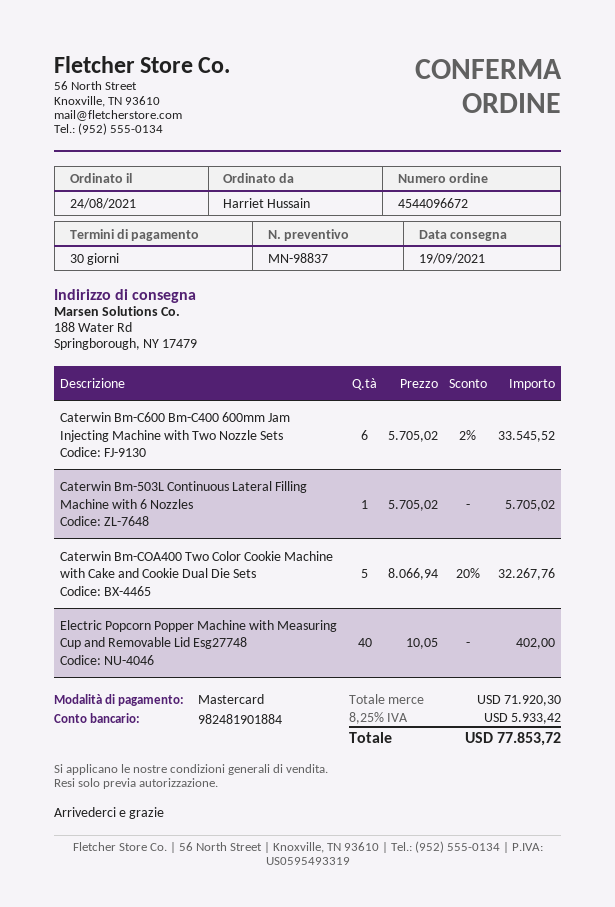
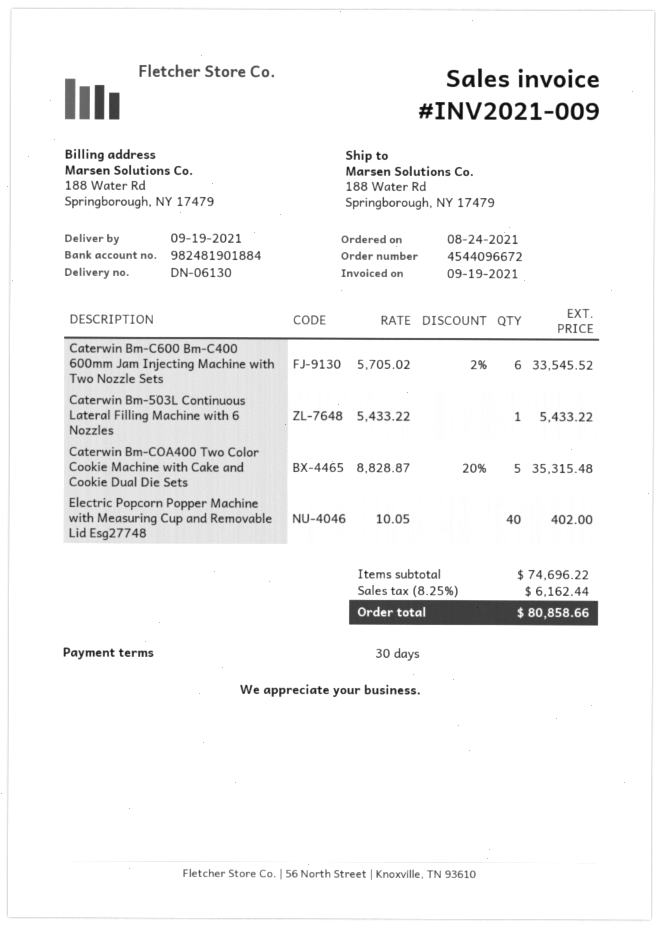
Caterwin Bm-503L Continuous Lateral Filling Machine with 6 Nozzles: 1 x 5705.02 = 5705.02 -> 1 x 5433.22 = 5433.22
Caterwin Bm-COA400 Two Color Cookie Machine with Cake and Cookie Dual Die Sets: 5 x 8066.94 - 20% = 32267.76 -> 5 x 8828.87 - 20% = 35315.48
subtotal: 71920.30 -> 74696.22
tax: 8.25% = 5933.42 -> 8.25% = 6162.44
total: 77853.72 -> 80858.66

